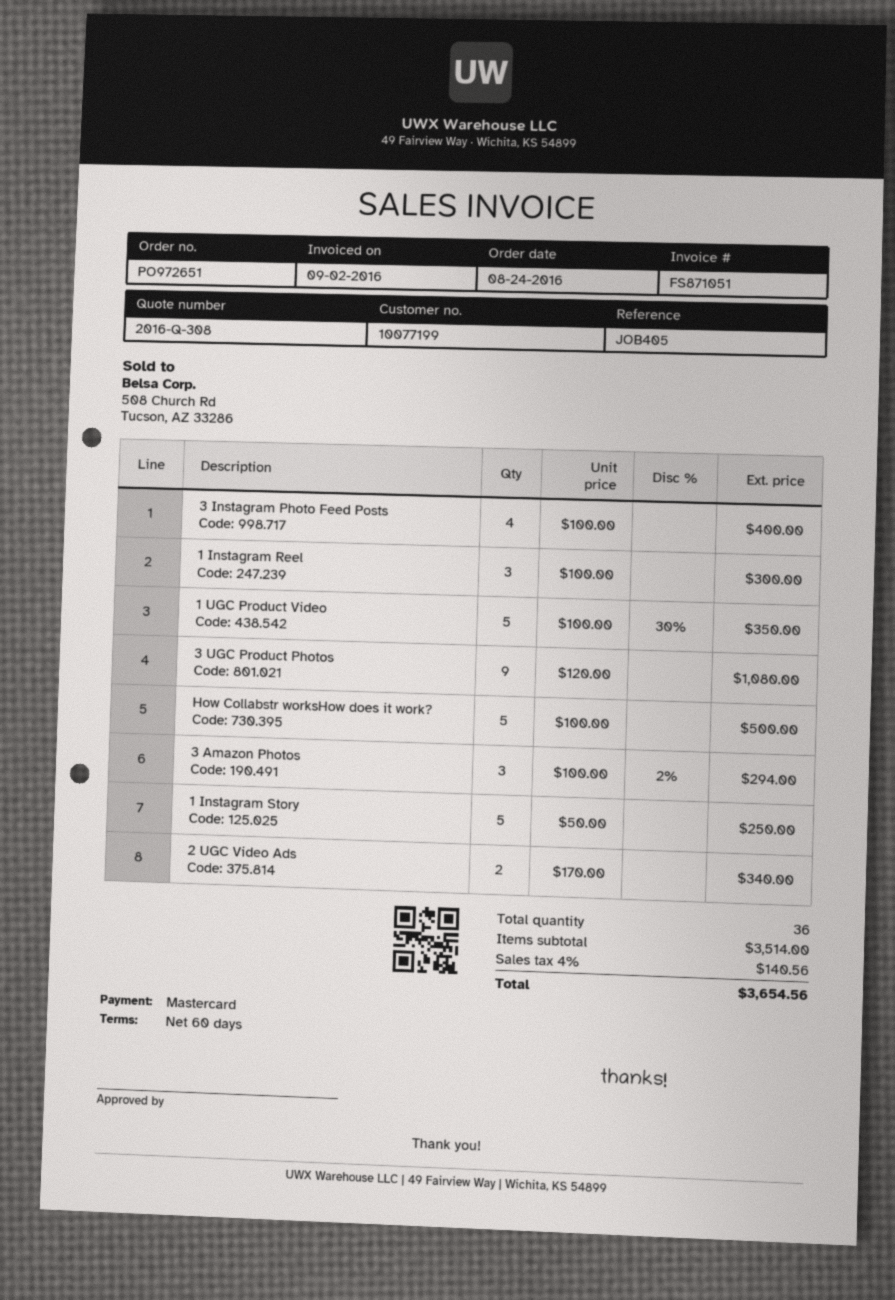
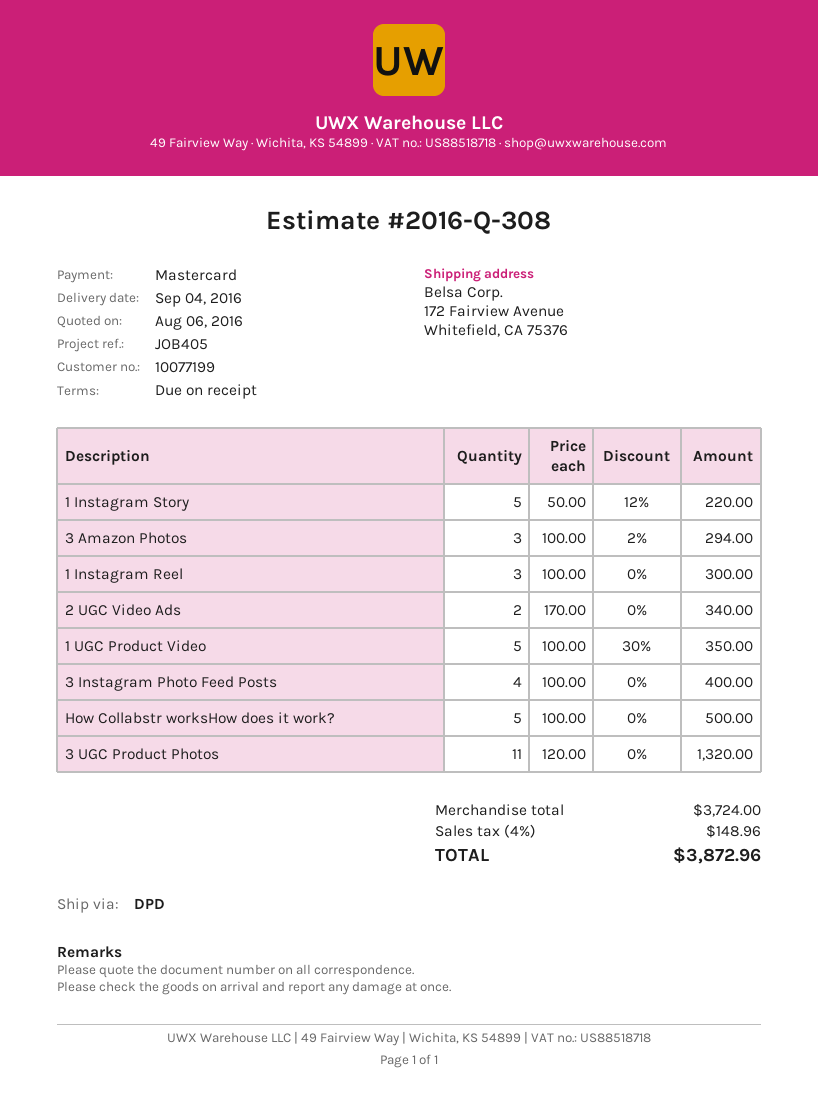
payment terms: 60 days -> on receipt
3 UGC Product Photos: 9 x 120.00 = 1080.00 -> 11 x 120.00 = 1320.00
1 Instagram Story: 5 x 50.00 = 250.00 -> 5 x 50.00 - 12% = 220.00
subtotal: 3514.00 -> 3724.00
tax: 4% = 140.56 -> 4% = 148.96
total: 3654.56 -> 3872.96

